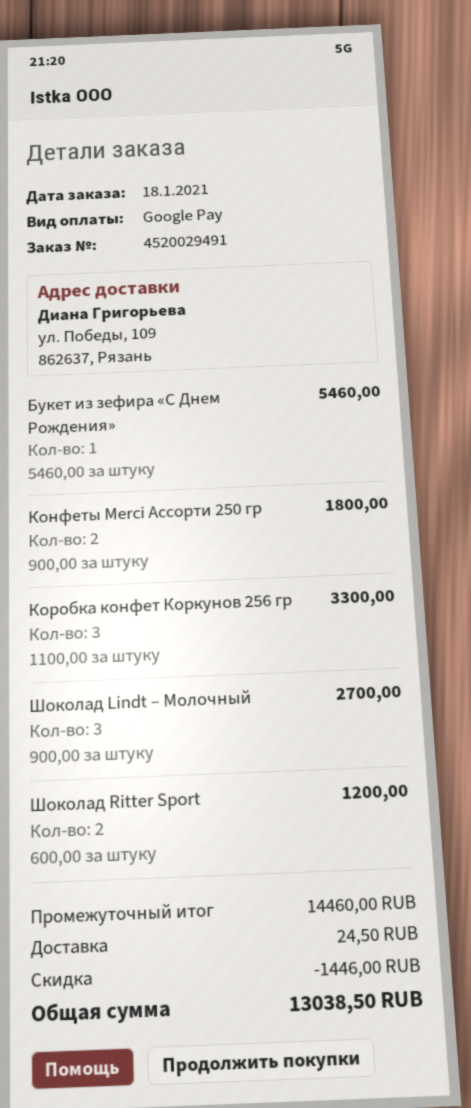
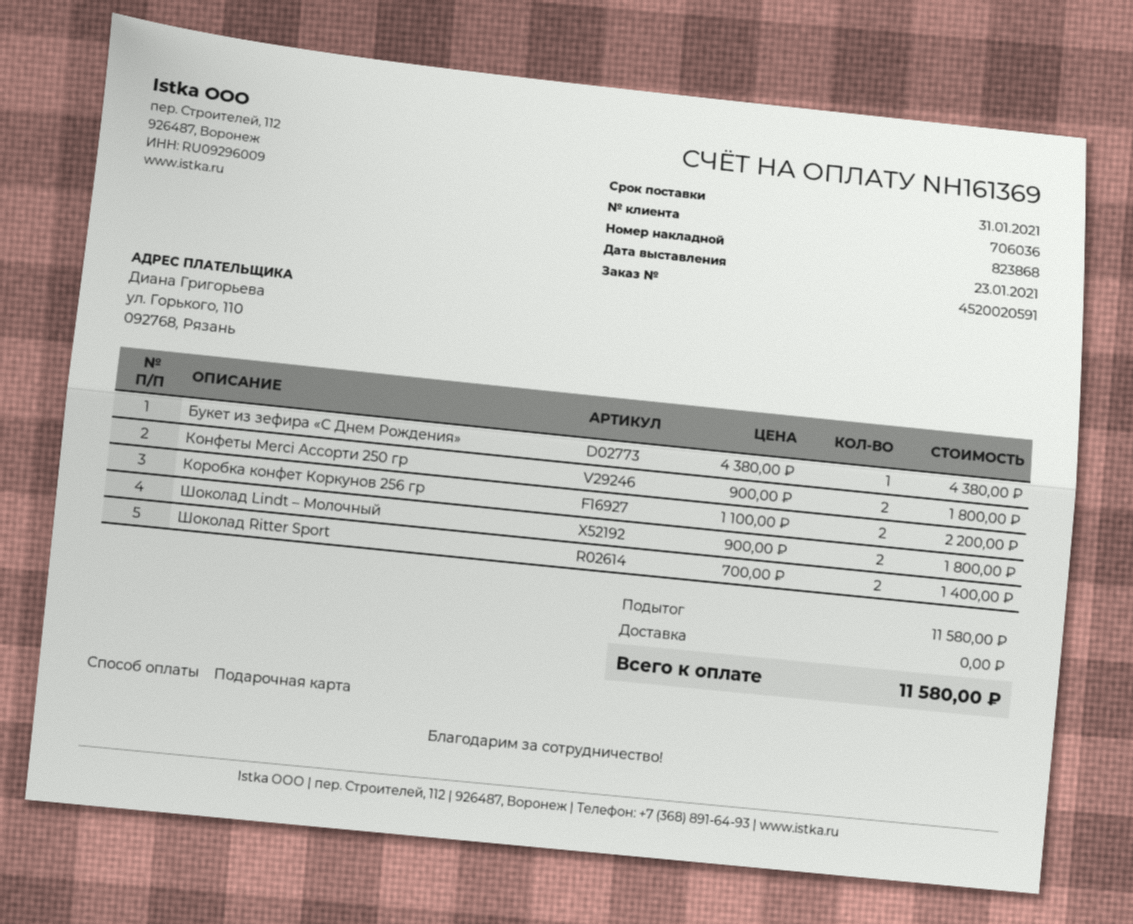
order number: 4520029491 -> 4520020591
payment method: Google Pay -> gift card
Букет из зефира «С Днем Рождения»: 1 x 5460.00 = 5460.00 -> 1 x 4380.00 = 4380.00
Коробка конфет Коркунов 256 гр: 3 x 1100.00 = 3300.00 -> 2 x 1100.00 = 2200.00
Шоколад Lindt – Молочный: 3 x 900.00 = 2700.00 -> 2 x 900.00 = 1800.00
Шоколад Ritter Sport: 2 x 600.00 = 1200.00 -> 2 x 700.00 = 1400.00
subtotal: 14460.00 -> 11580.00
discount: 1446.00 -> none
shipping: 24.50 -> 0.00
total: 13038.50 -> 11580.00

